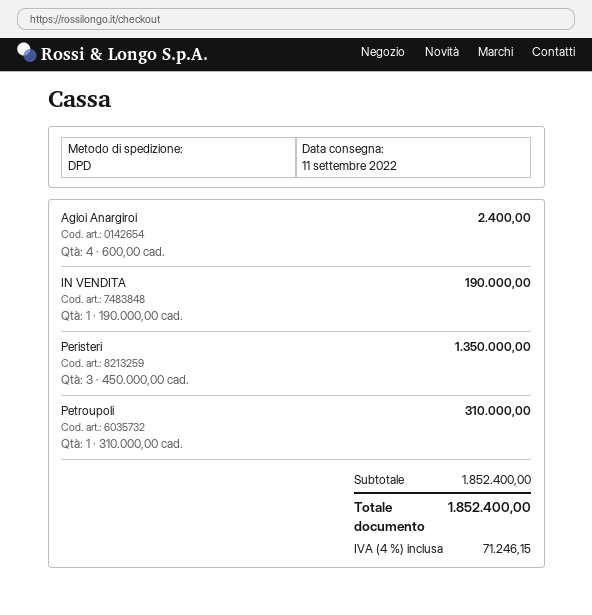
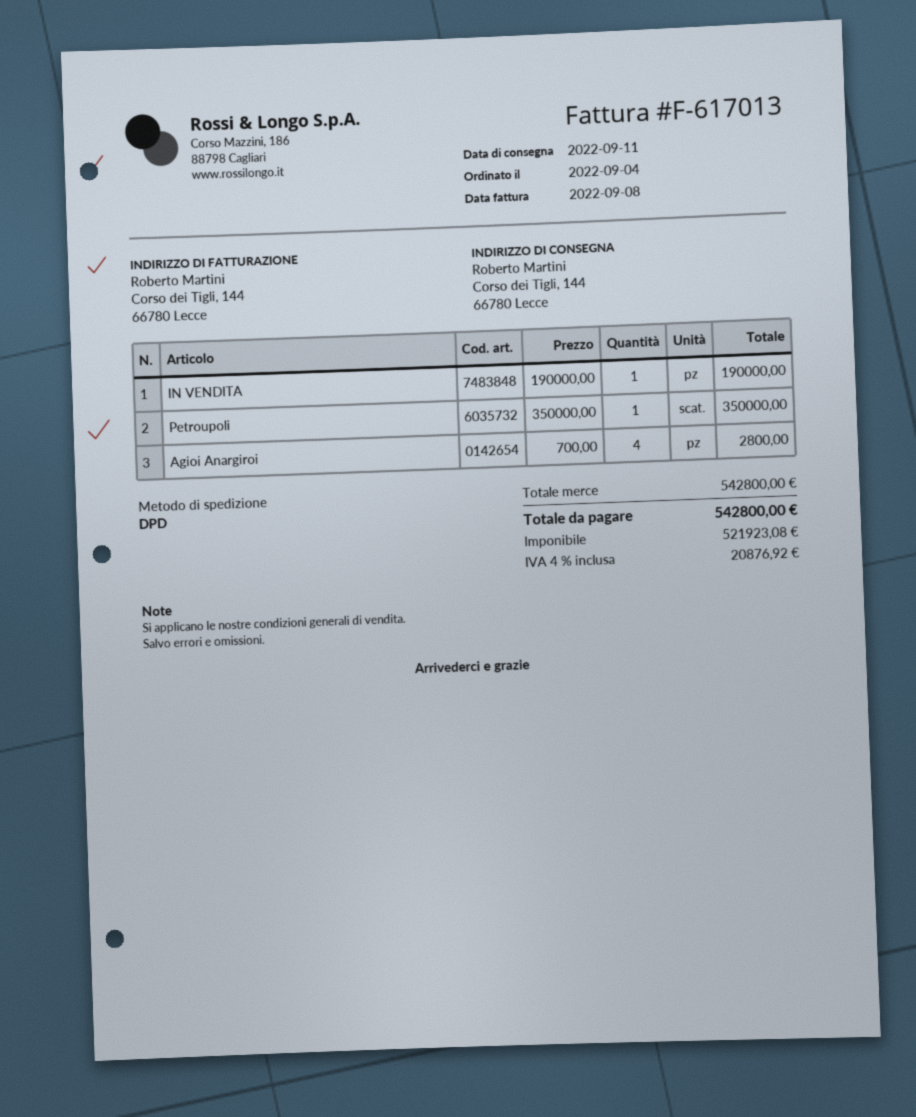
Agioi Anargiroi: 4 x 600.00 = 2400.00 -> 4 x 700.00 = 2800.00
Peristeri: 3 x 450000.00 = 1350000.00 -> none
Petroupoli: 1 x 310000.00 = 310000.00 -> 1 x 350000.00 = 350000.00
subtotal: 1852400.00 -> 542800.00
tax: 4% = 71246.15 -> 4% = 20876.92
total: 1852400.00 -> 542800.00

